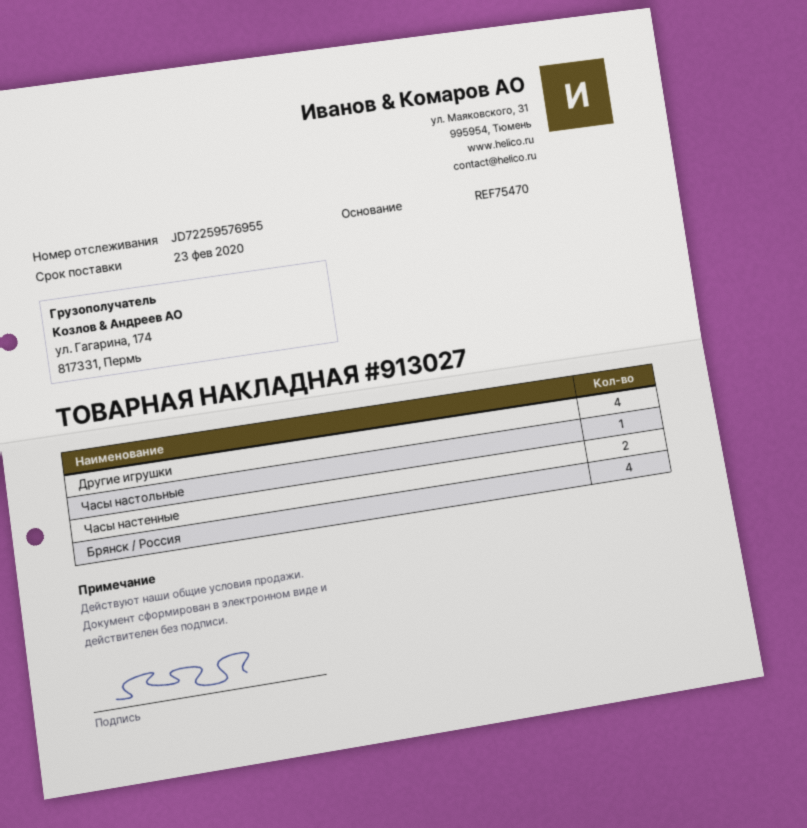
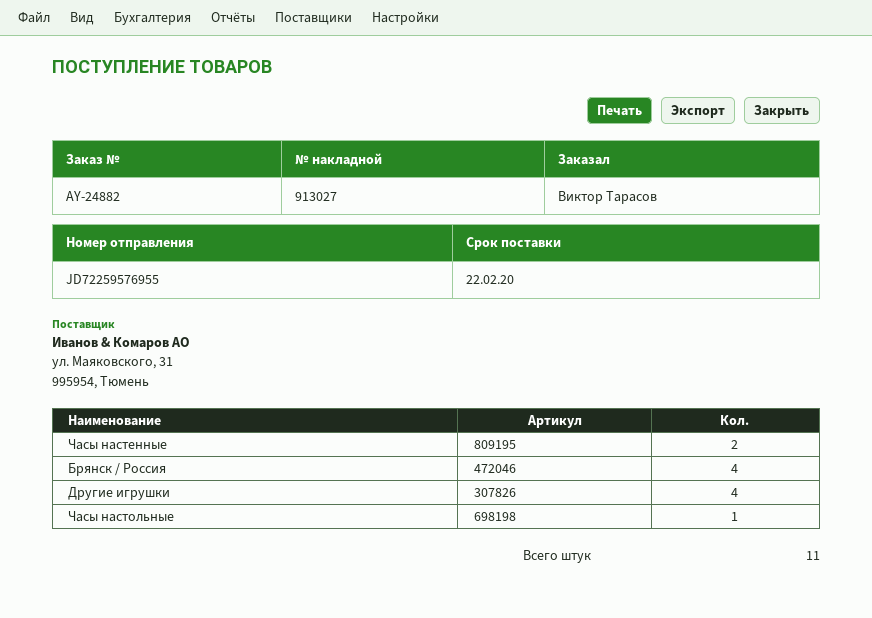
delivery date: 2020-02-23 -> 2020-02-22

